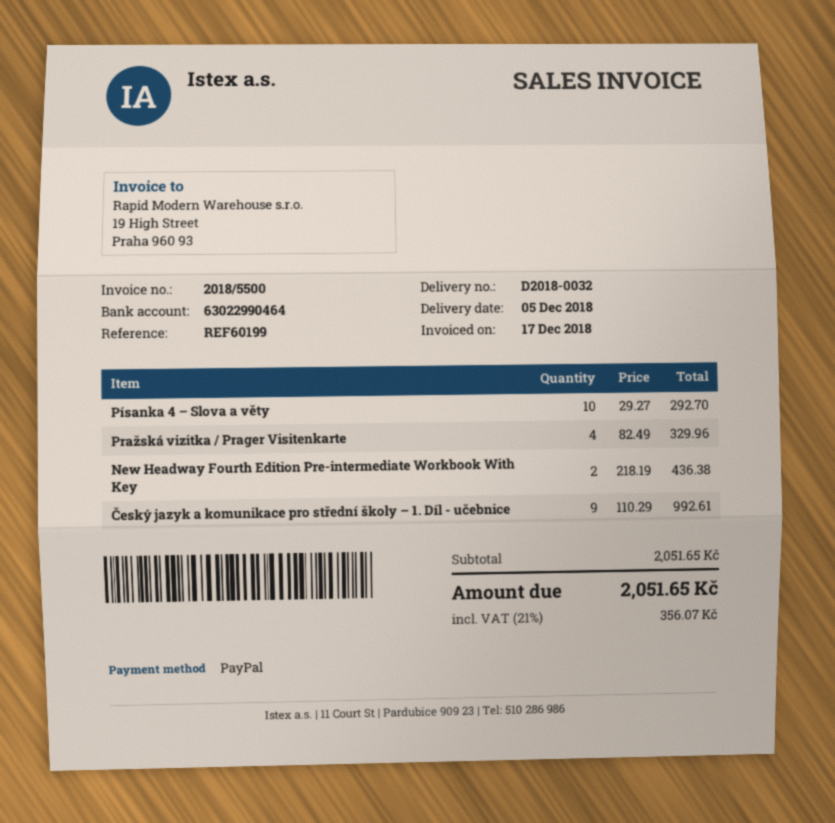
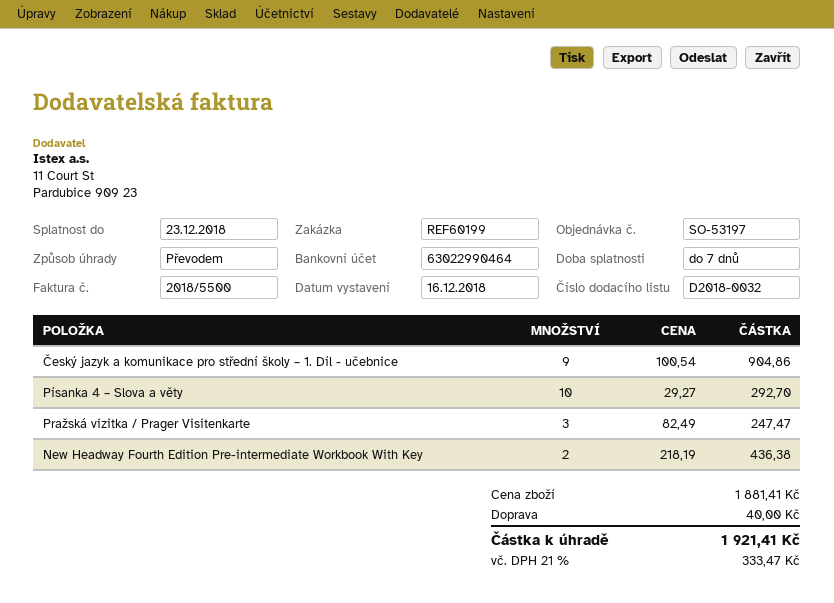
invoice date: 2018-12-17 -> 2018-12-16
payment method: PayPal -> bank transfer
Pražská vizitka / Prager Visitenkarte: 4 x 82.49 = 329.96 -> 3 x 82.49 = 247.47
Český jazyk a komunikace pro střední školy – 1. Díl - učebnice: 9 x 110.29 = 992.61 -> 9 x 100.54 = 904.86
subtotal: 2051.65 -> 1881.41
shipping: none -> 40.00
tax: 21% = 356.07 -> 21% = 333.47
total: 2051.65 -> 1921.41

